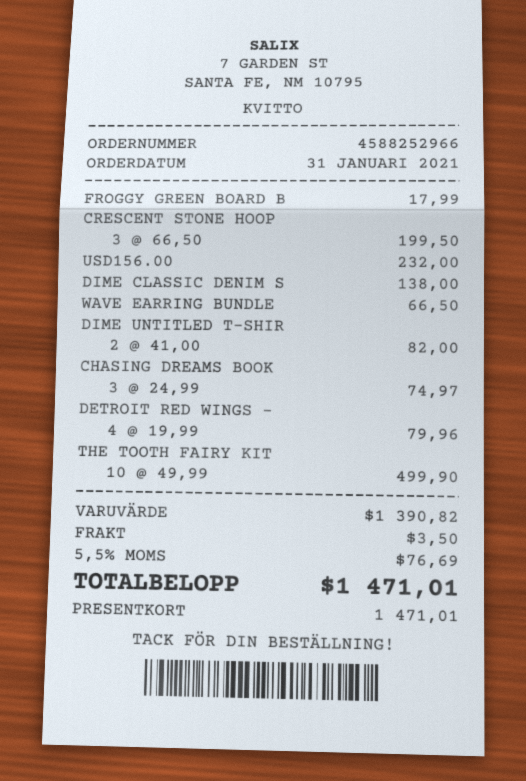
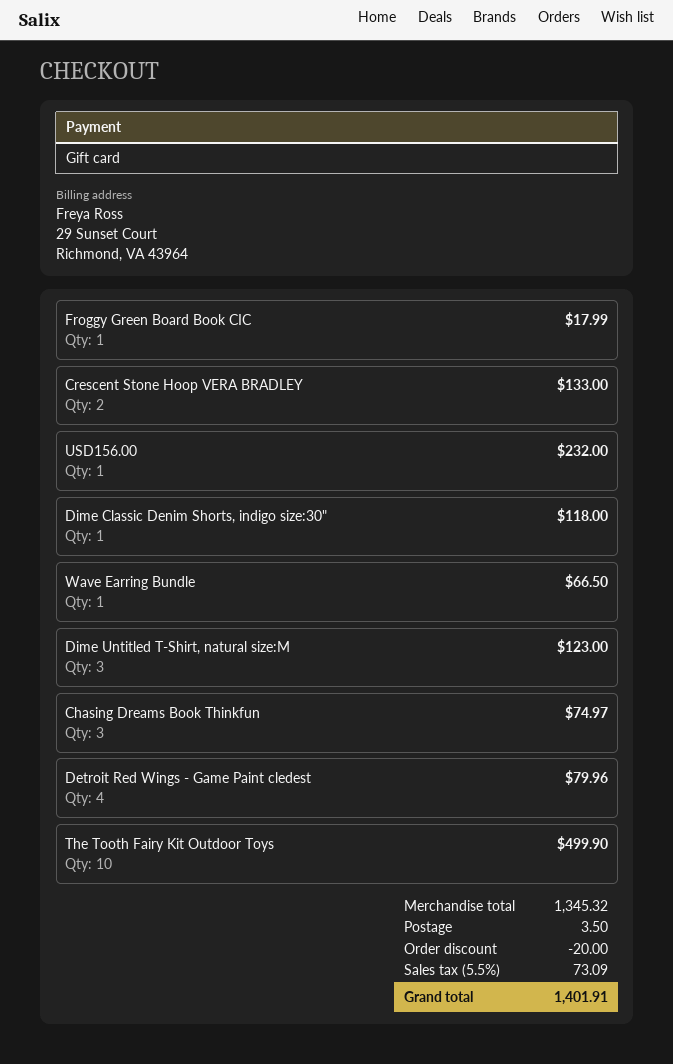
CRESCENT STONE HOOP: 3 for 199.50 -> 2 for 133.00
DIME CLASSIC DENIM S: 1 for 138.00 -> 1 for 118.00
DIME UNTITLED T-SHIR: 2 for 82.00 -> 3 for 123.00
subtotal: 1390.82 -> 1345.32
discount: none -> 20.00
tax: 5.5% = 76.69 -> 5.5% = 73.09
total: 1471.01 -> 1401.91

